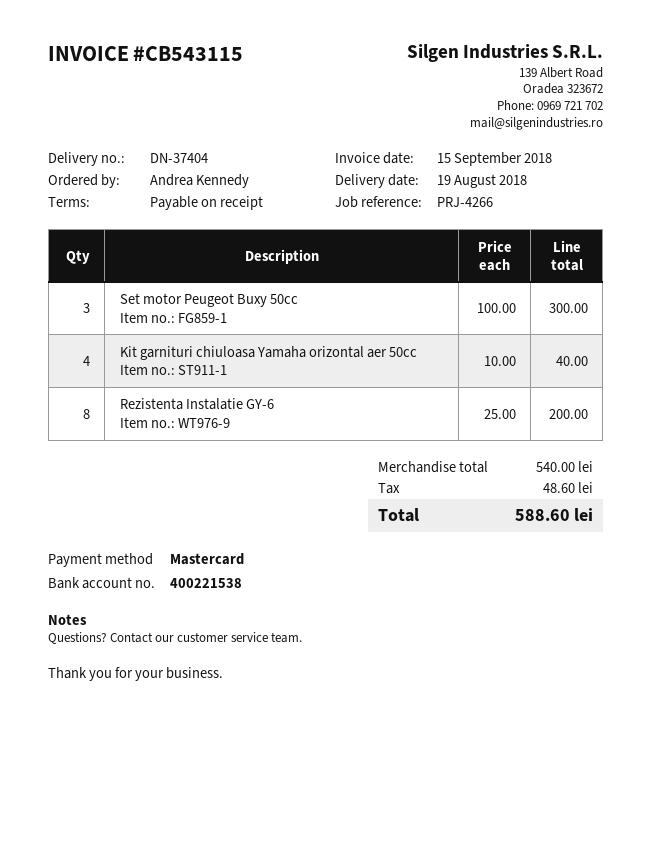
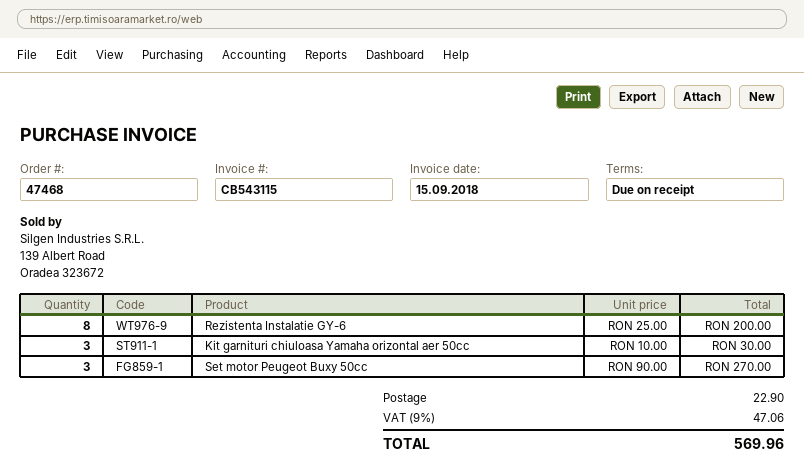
Set motor Peugeot Buxy 50cc: 3 x 100.00 = 300.00 -> 3 x 90.00 = 270.00
Kit garnituri chiuloasa Yamaha orizontal aer 50cc: 4 x 10.00 = 40.00 -> 3 x 10.00 = 30.00
shipping: none -> 22.90
tax: 48.60 -> 47.06
total: 588.60 -> 569.96

